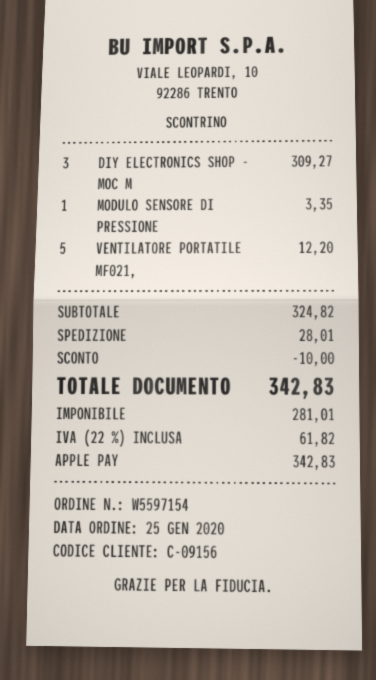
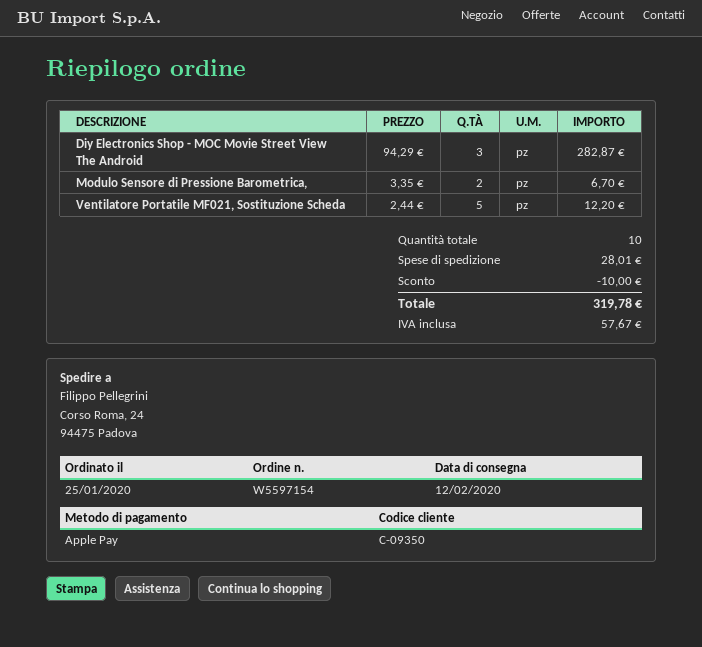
customer number: C-09156 -> C-09350
DIY ELECTRONICS SHOP - MOC M: 3 for 309.27 -> 3 for 282.87
MODULO SENSORE DI PRESSIONE: 1 for 3.35 -> 2 for 6.70
tax: 61.82 -> 57.67
total: 342.83 -> 319.78

